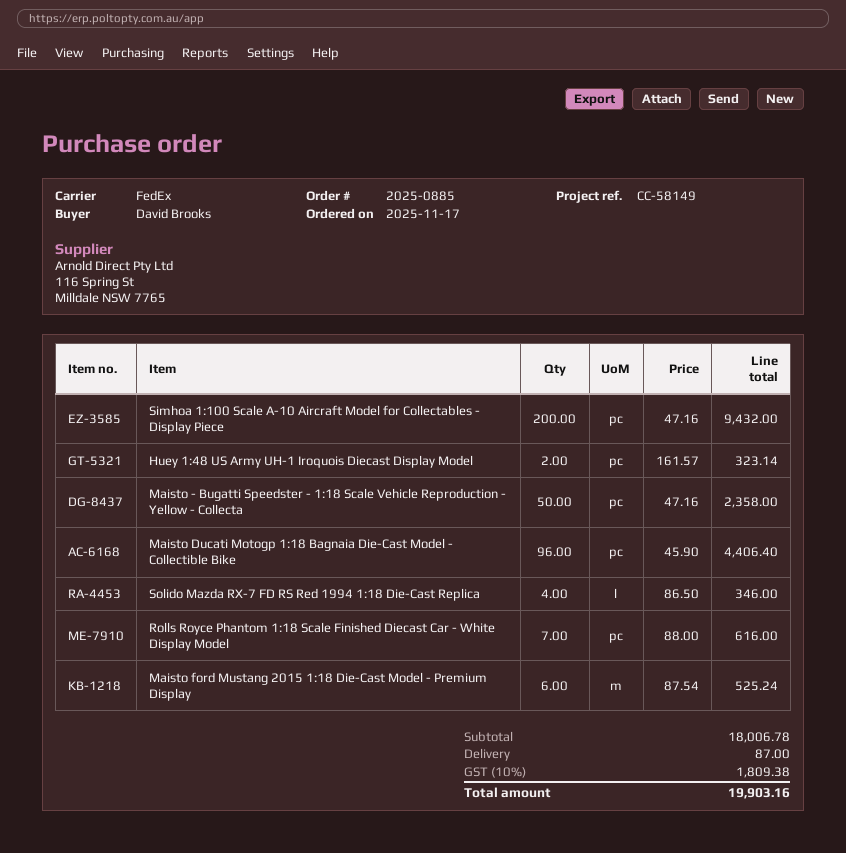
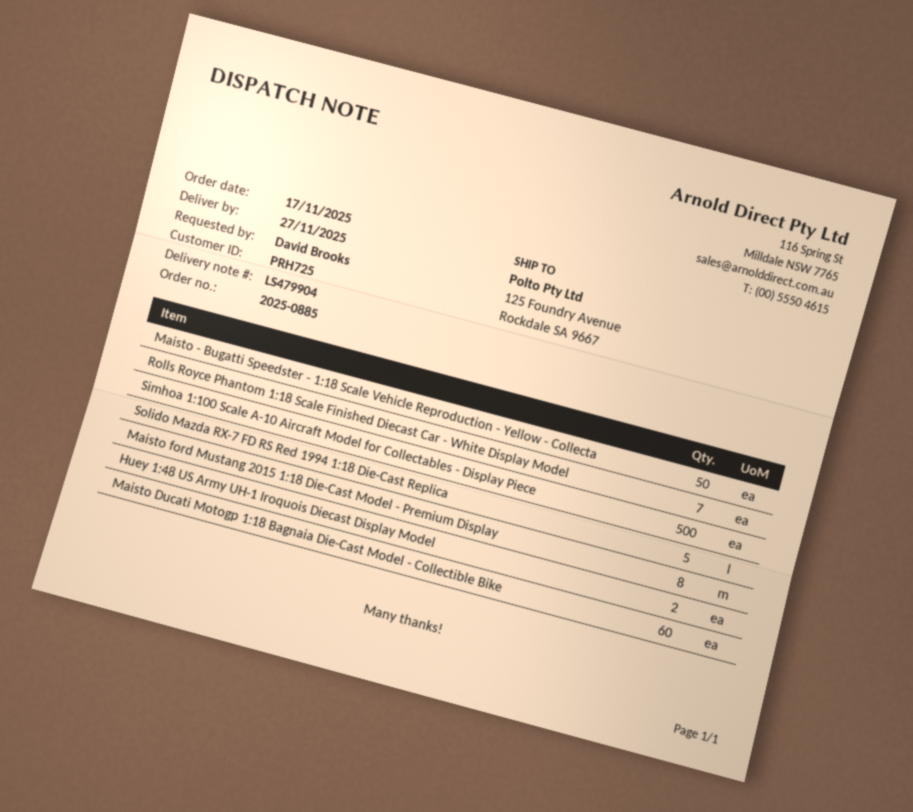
Simhoa 1:100 Scale A-10 Aircraft Model for Collectables - Display Piece: 200 -> 500
Maisto Ducati Motogp 1:18 Bagnaia Die-Cast Model - Collectible Bike: 96 -> 60
Solido Mazda RX-7 FD RS Red 1994 1:18 Die-Cast Replica: 4 -> 5
Maisto ford Mustang 2015 1:18 Die-Cast Model - Premium Display: 6 -> 8

